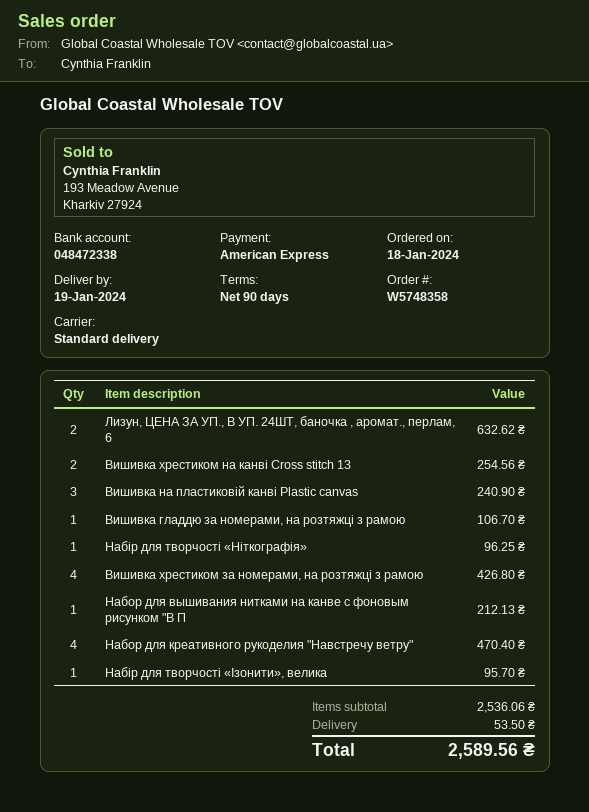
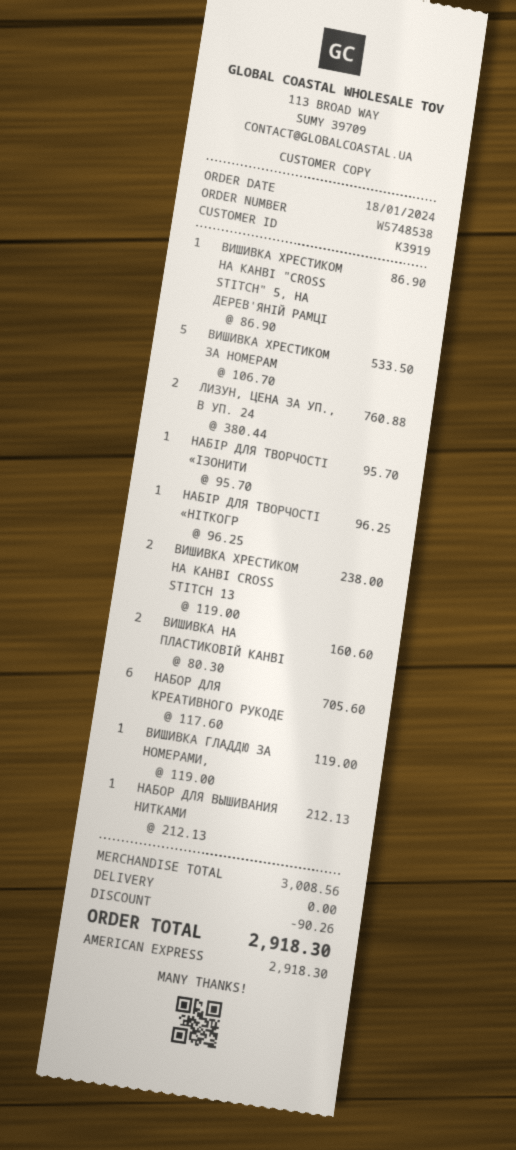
order number: W5748358 -> W5748538
Лизун, ЦЕНА ЗА УП., В УП. 24ШТ, баночка , аромат., перлам, 6: 2 for 632.62 -> 2 for 760.88
Вишивка хрестиком на канві Cross stitch 13: 2 for 254.56 -> 2 for 238.00
Вишивка на пластиковій канві Plastic canvas: 3 for 240.90 -> 2 for 160.60
Вишивка гладдю за номерами, на розтяжці з рамою: 1 for 106.70 -> 1 for 119.00
Вишивка хрестиком за номерами, на розтяжці з рамою: 4 for 426.80 -> 5 for 533.50
Набор для креативного рукоделия "Навстречу ветру": 4 for 470.40 -> 6 for 705.60
ВИШИВКА ХРЕСТИКОМ НА КАНВІ "CROSS STITCH" 5, НА ДЕРЕВ'ЯНІЙ РАМЦІ: none -> 1 for 86.90
subtotal: 2536.06 -> 3008.56
discount: none -> 90.26
shipping: 53.50 -> 0.00
total: 2589.56 -> 2918.30

